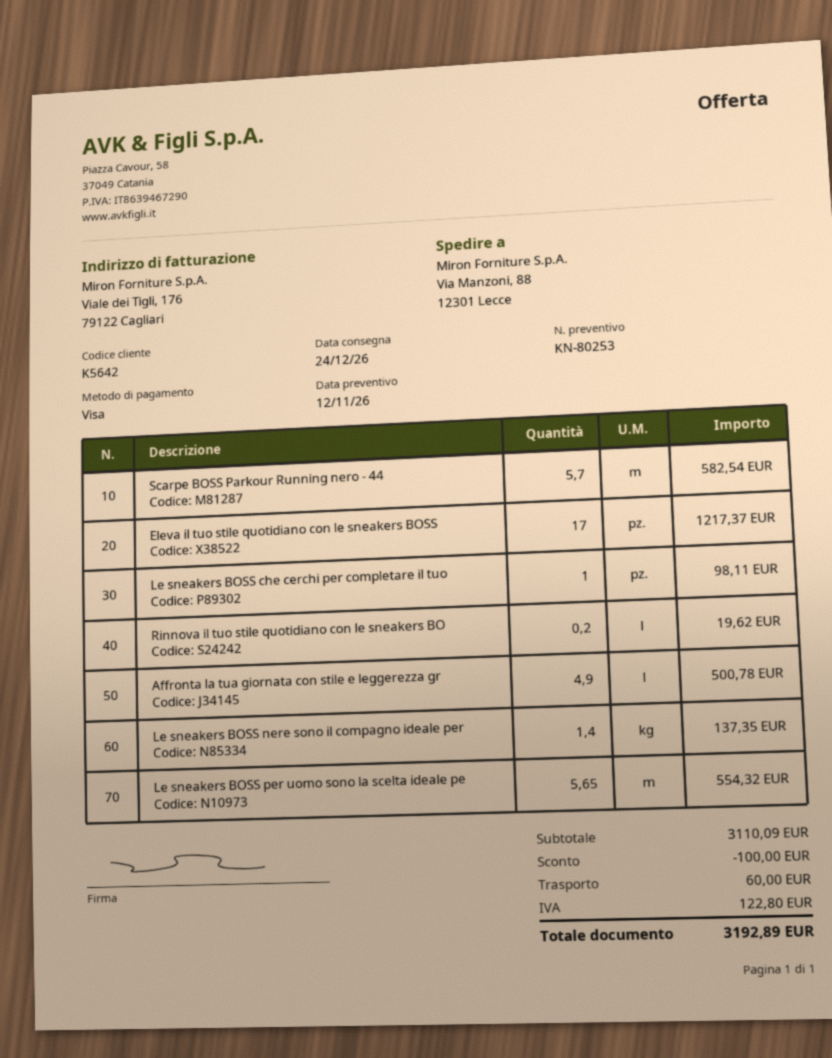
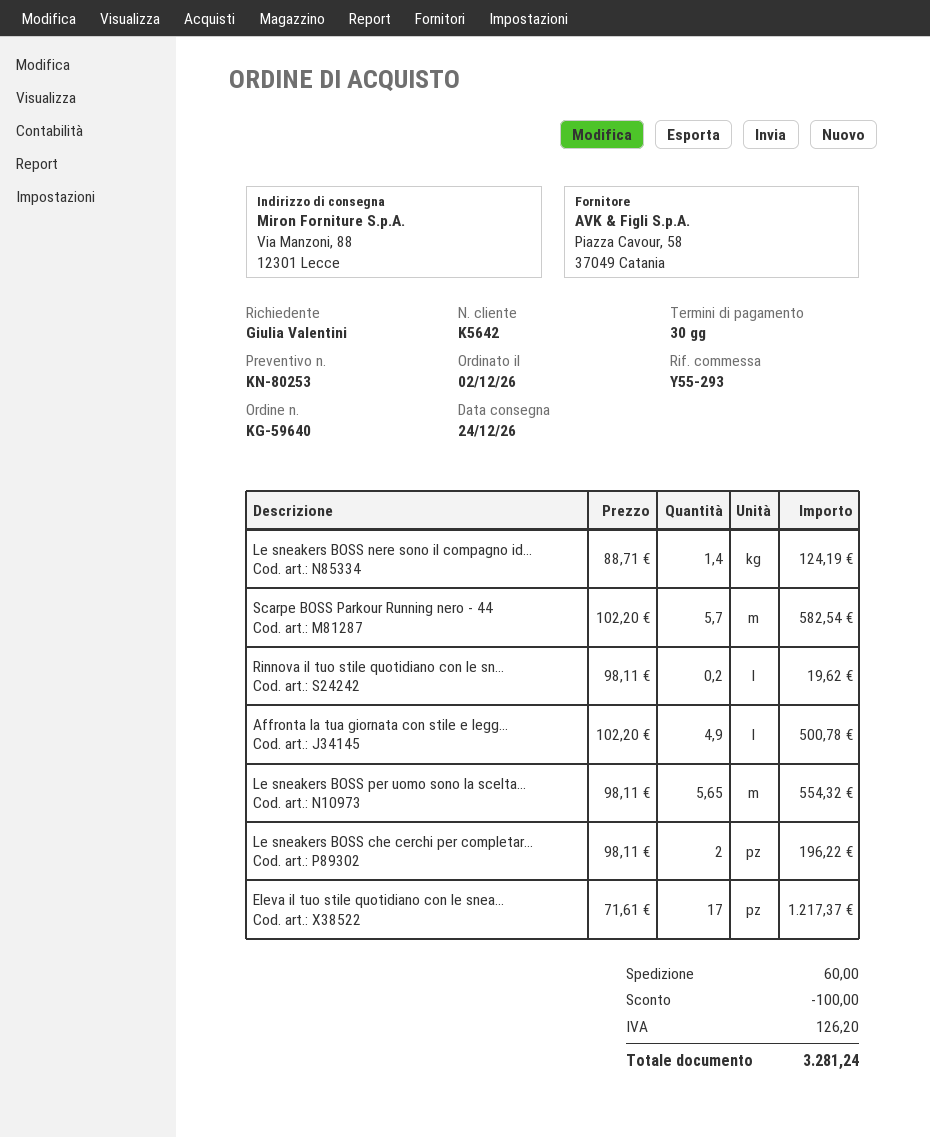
Le sneakers BOSS che cerchi per completare il tuo: 1 for 98.11 -> 2 for 196.22
Le sneakers BOSS nere sono il compagno ideale per: 1.4 for 137.35 -> 1.4 for 124.19
tax: 122.80 -> 126.20
total: 3192.89 -> 3281.24

